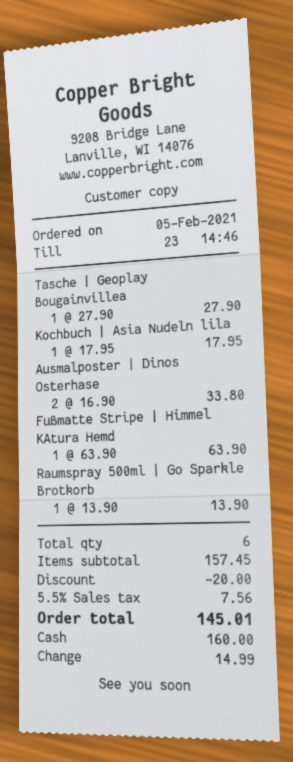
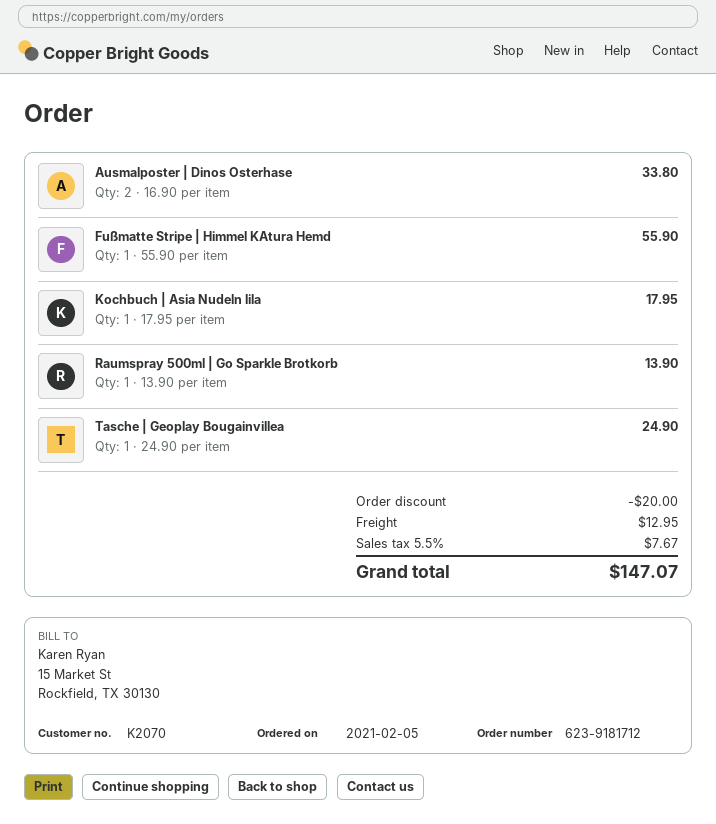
Tasche | Geoplay Bougainvillea: 1 x 27.90 = 27.90 -> 1 x 24.90 = 24.90
Fußmatte Stripe | Himmel KAtura Hemd: 1 x 63.90 = 63.90 -> 1 x 55.90 = 55.90
shipping: none -> 12.95
tax: 5.5% = 7.56 -> 5.5% = 7.67
total: 145.01 -> 147.07

